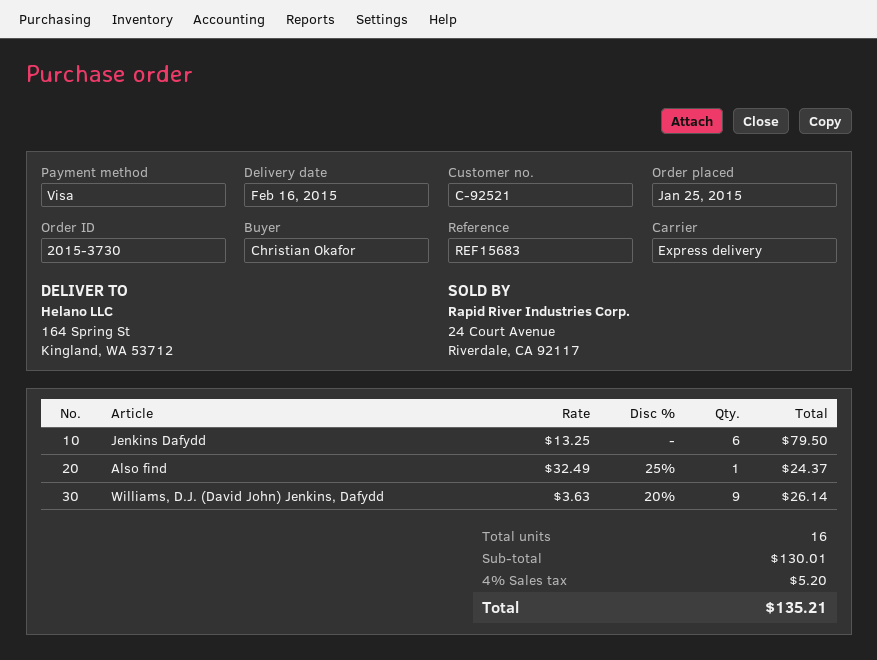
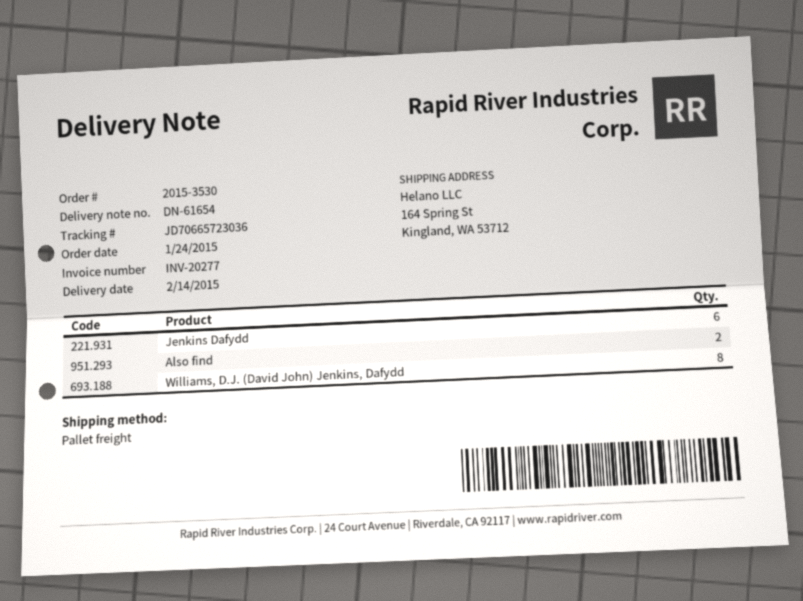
order number: 2015-3730 -> 2015-3530
order date: 2015-01-25 -> 2015-01-24
delivery date: 2015-02-16 -> 2015-02-14
shipping method: express -> pallet freight
Also find: 1 -> 2
Williams, D.J. (David John) Jenkins, Dafydd: 9 -> 8

